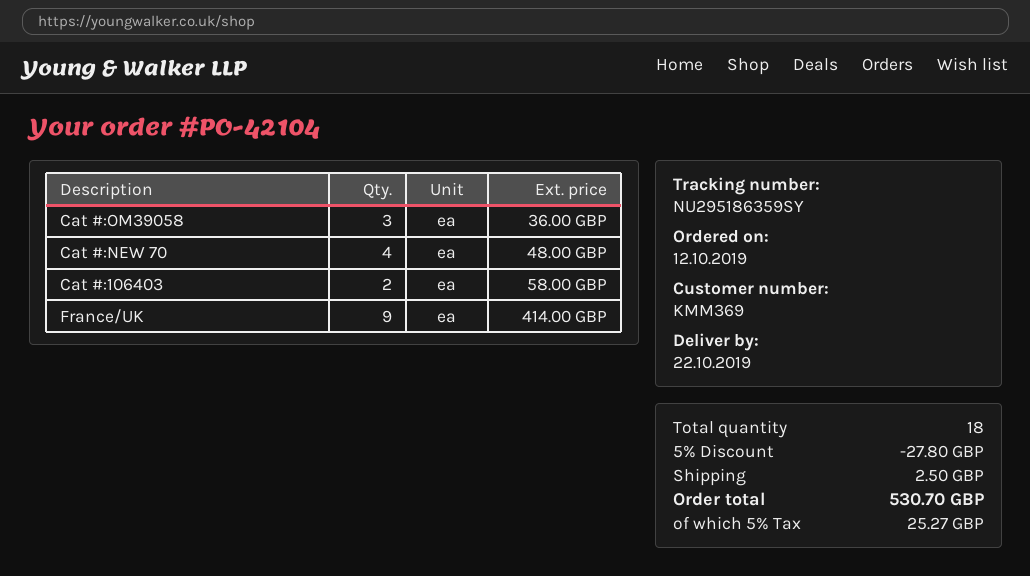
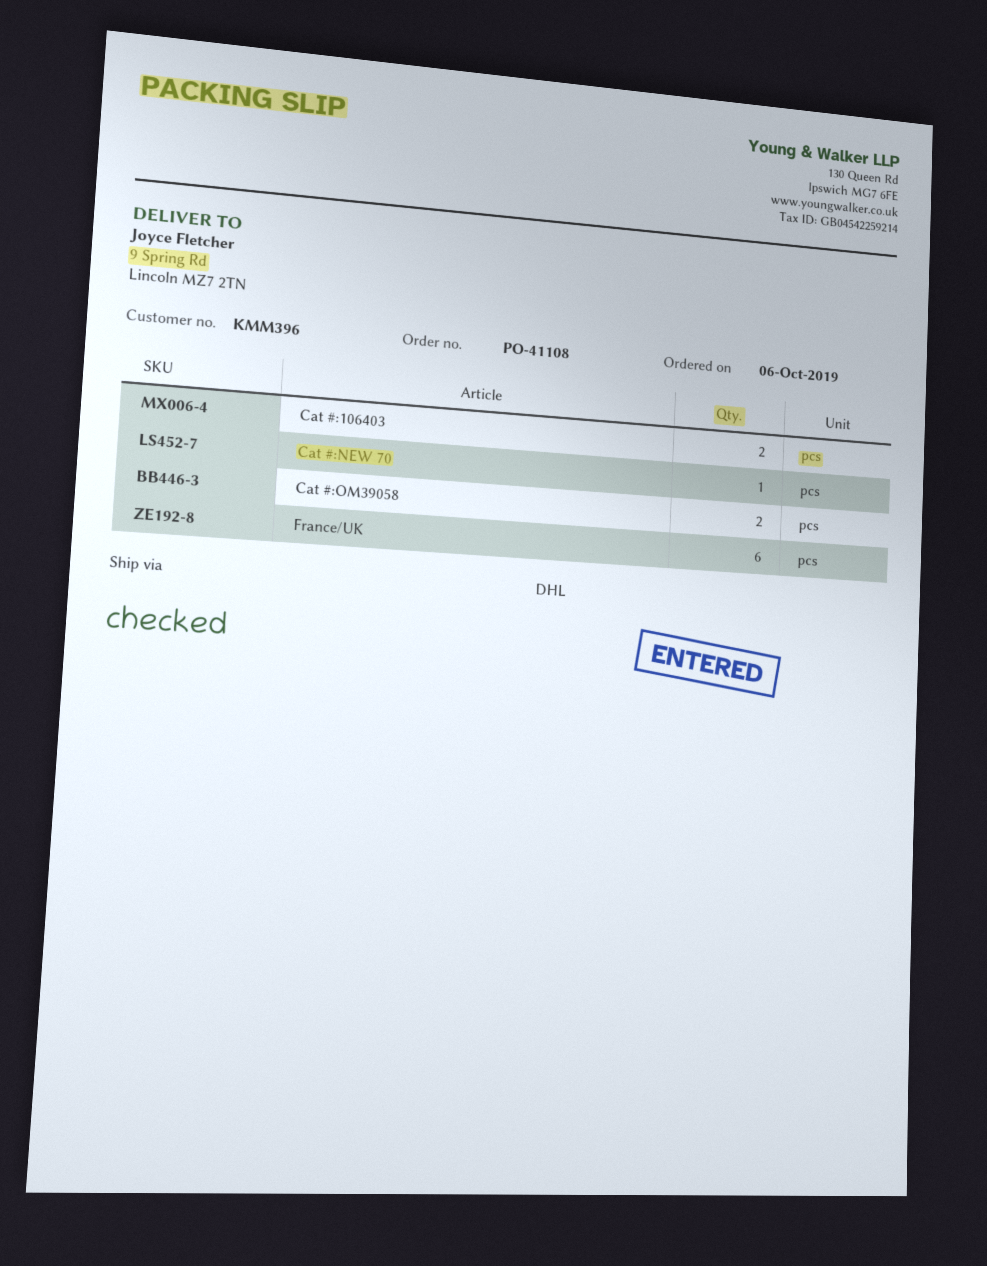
order number: PO-42104 -> PO-41108
order date: 2019-10-12 -> 2019-10-06
customer number: KMM369 -> KMM396
Cat #:OM39058: 3 -> 2
Cat #:NEW 70: 4 -> 1
France/UK: 9 -> 6

